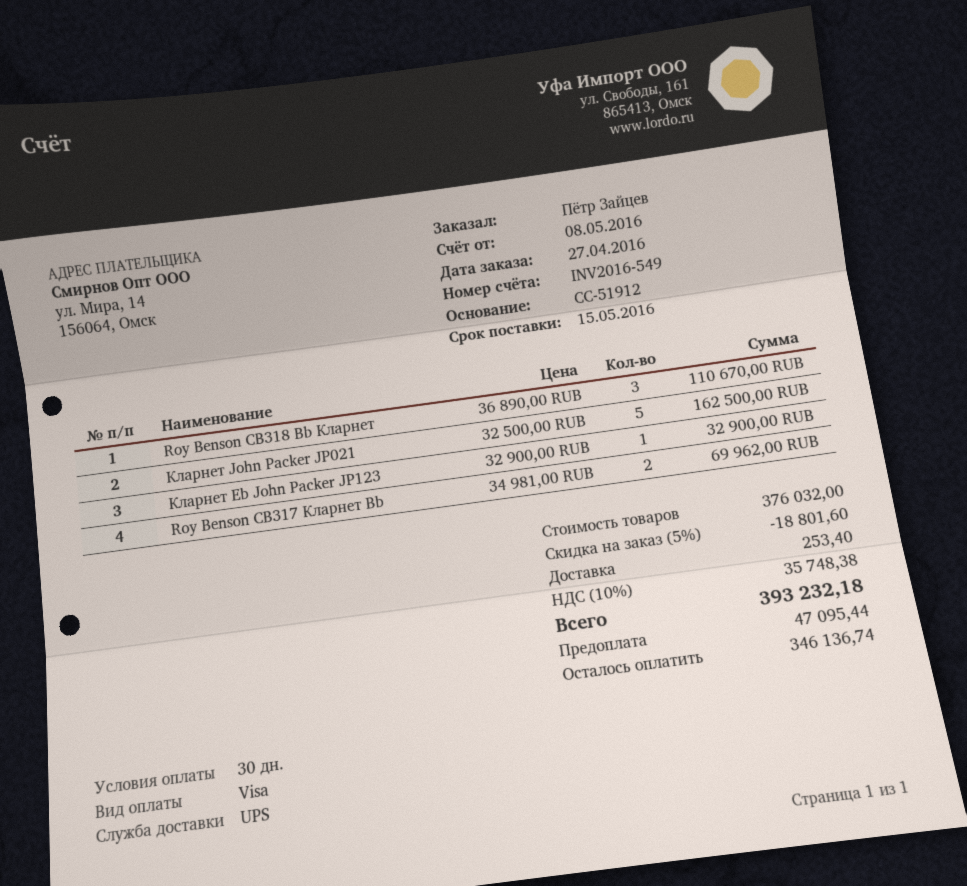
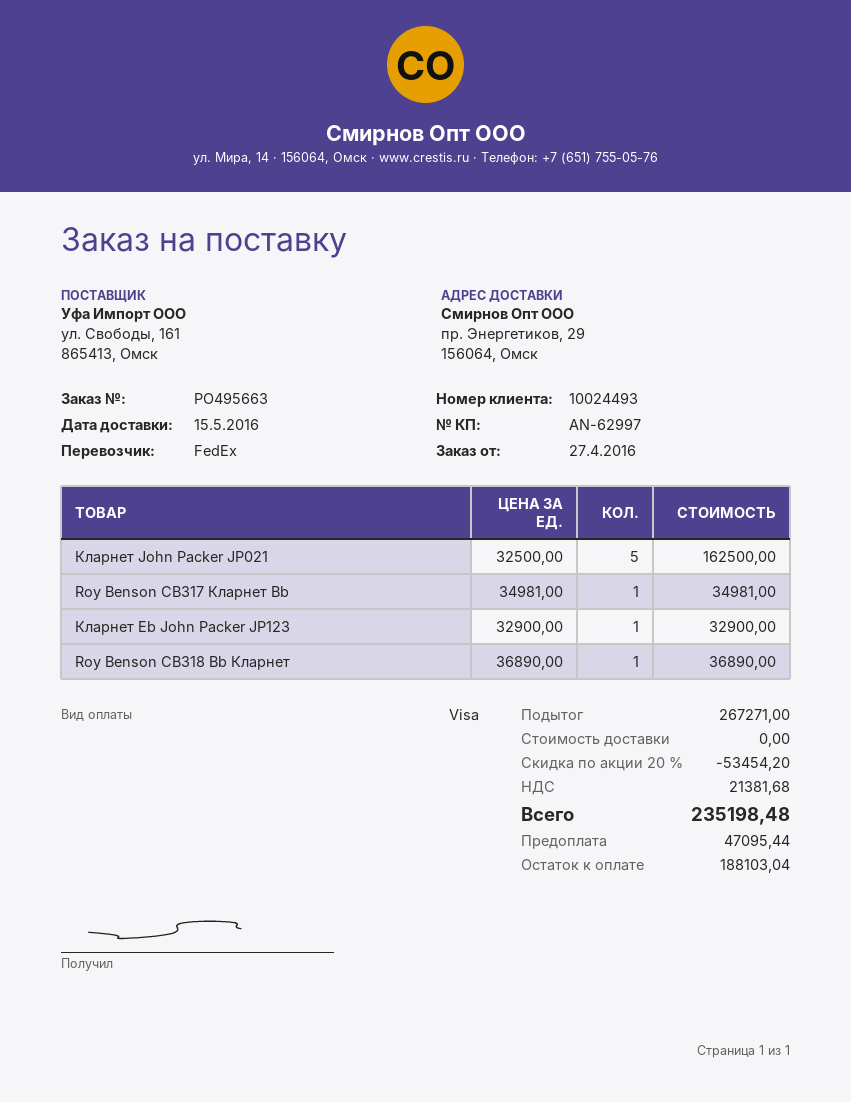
shipping method: UPS -> FedEx
Roy Benson CB318 Bb Кларнет: 3 x 36890.00 = 110670.00 -> 1 x 36890.00 = 36890.00
Roy Benson CB317 Кларнет Bb: 2 x 34981.00 = 69962.00 -> 1 x 34981.00 = 34981.00
subtotal: 376032.00 -> 267271.00
discount: 5% = 18801.60 -> 20% = 53454.20
shipping: 253.40 -> 0.00
tax: 35748.38 -> 21381.68
total: 393232.18 -> 235198.48
balance: 346136.74 -> 188103.04

